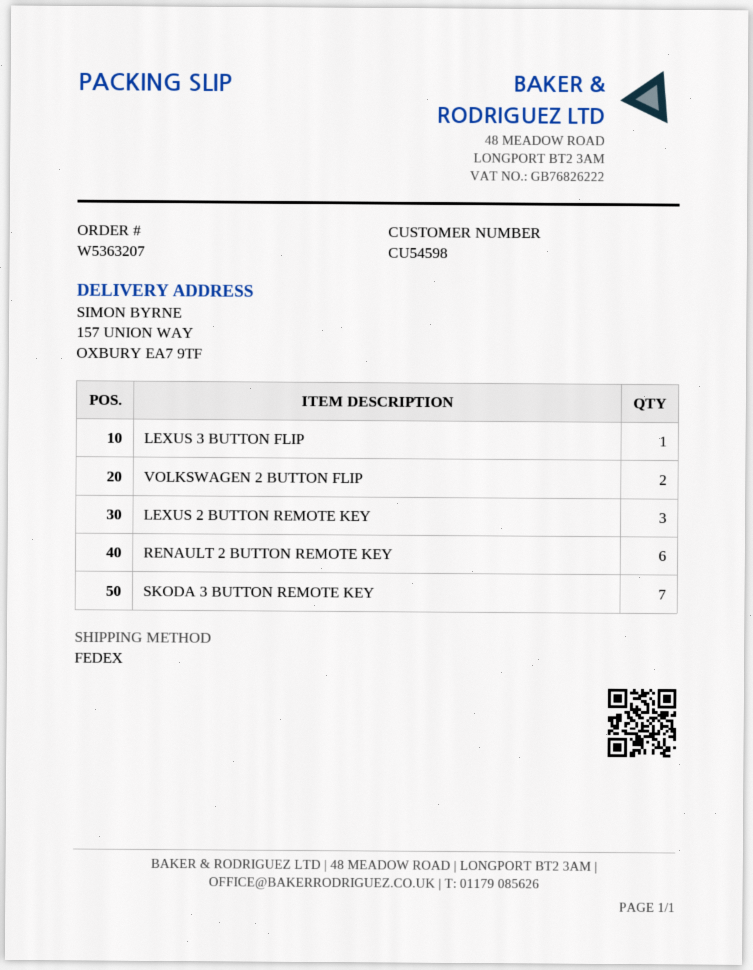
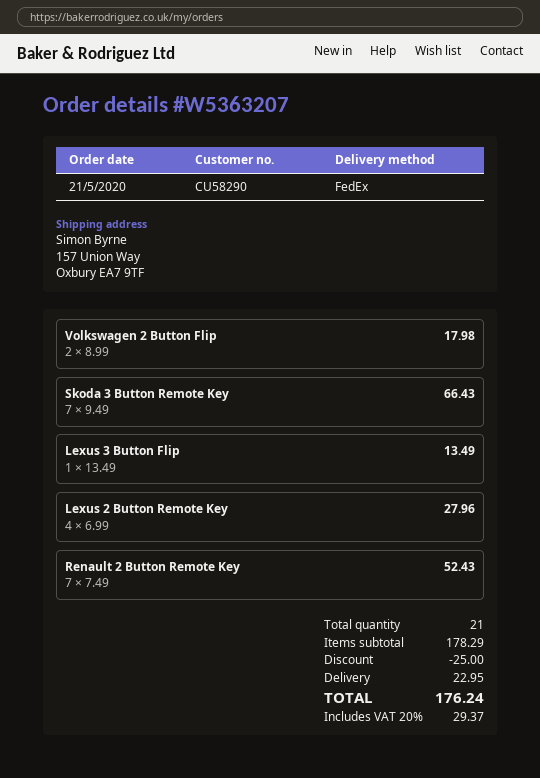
customer number: CU54598 -> CU58290
LEXUS 2 BUTTON REMOTE KEY: 3 -> 4
RENAULT 2 BUTTON REMOTE KEY: 6 -> 7

